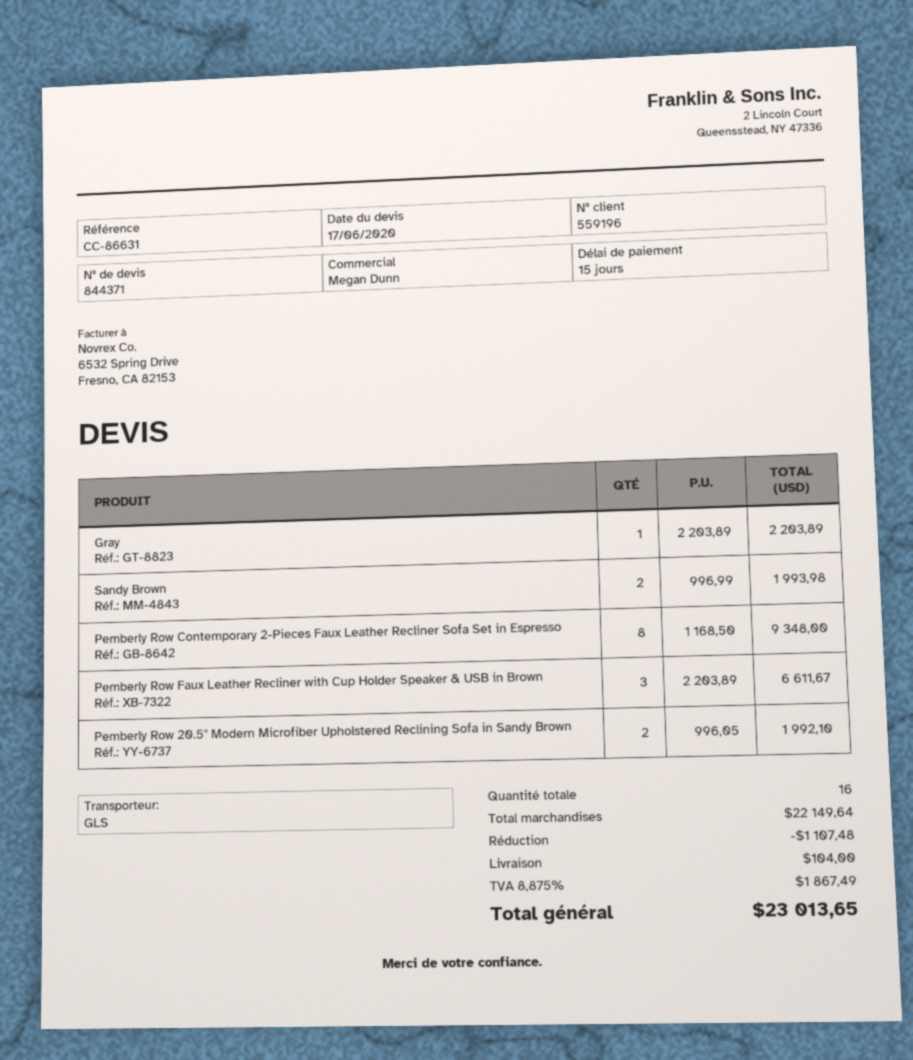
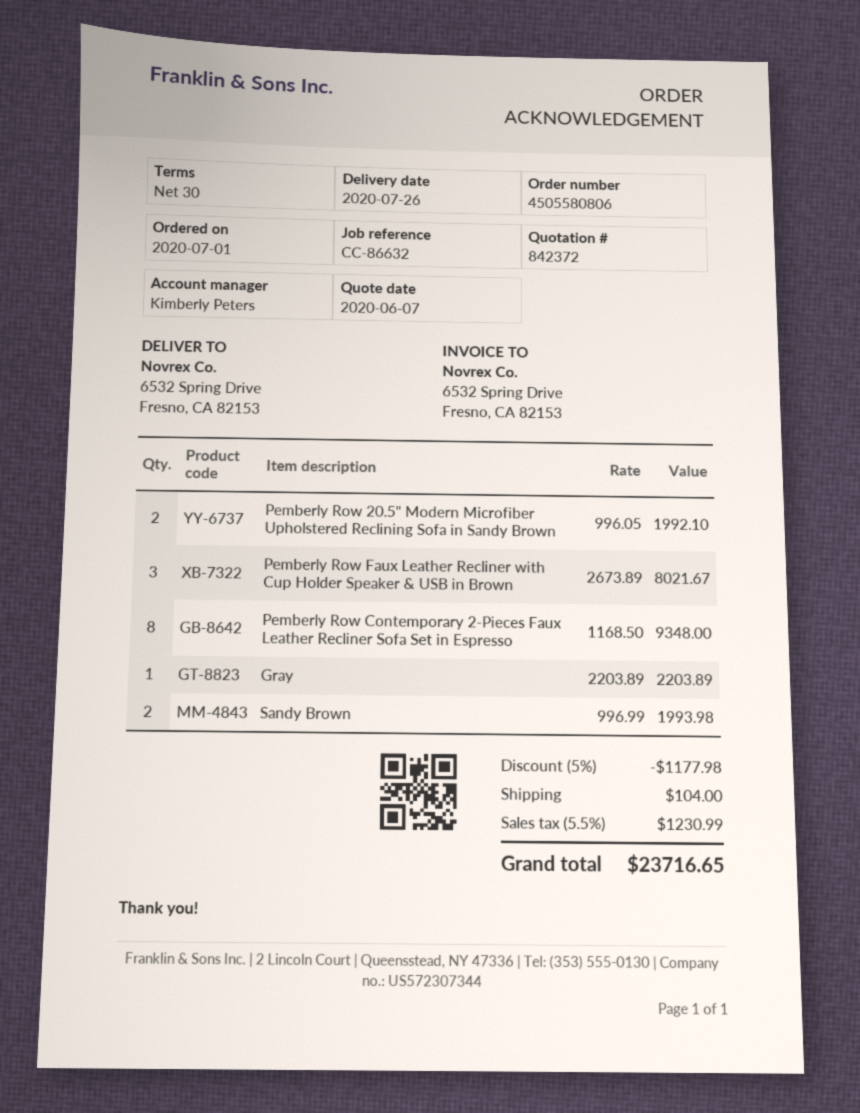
quote number: 844371 -> 842372
quote date: 2020-06-17 -> 2020-06-07
payment terms: 15 days -> 30 days
reference: CC-86631 -> CC-86632
sales rep: Megan Dunn -> Kimberly Peters
Pemberly Row Faux Leather Recliner with Cup Holder Speaker & USB in Brown: 3 x 2203.89 = 6611.67 -> 3 x 2673.89 = 8021.67
discount: 1107.48 -> 1177.98
tax: 8.875% = 1867.49 -> 5.5% = 1230.99
total: 23013.65 -> 23716.65

